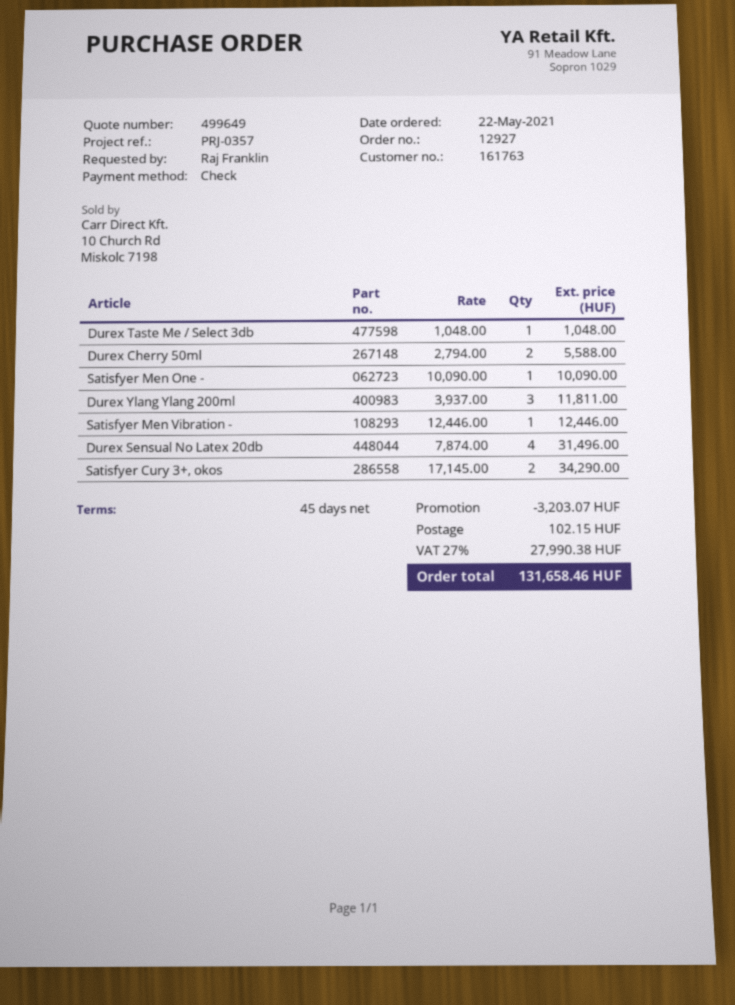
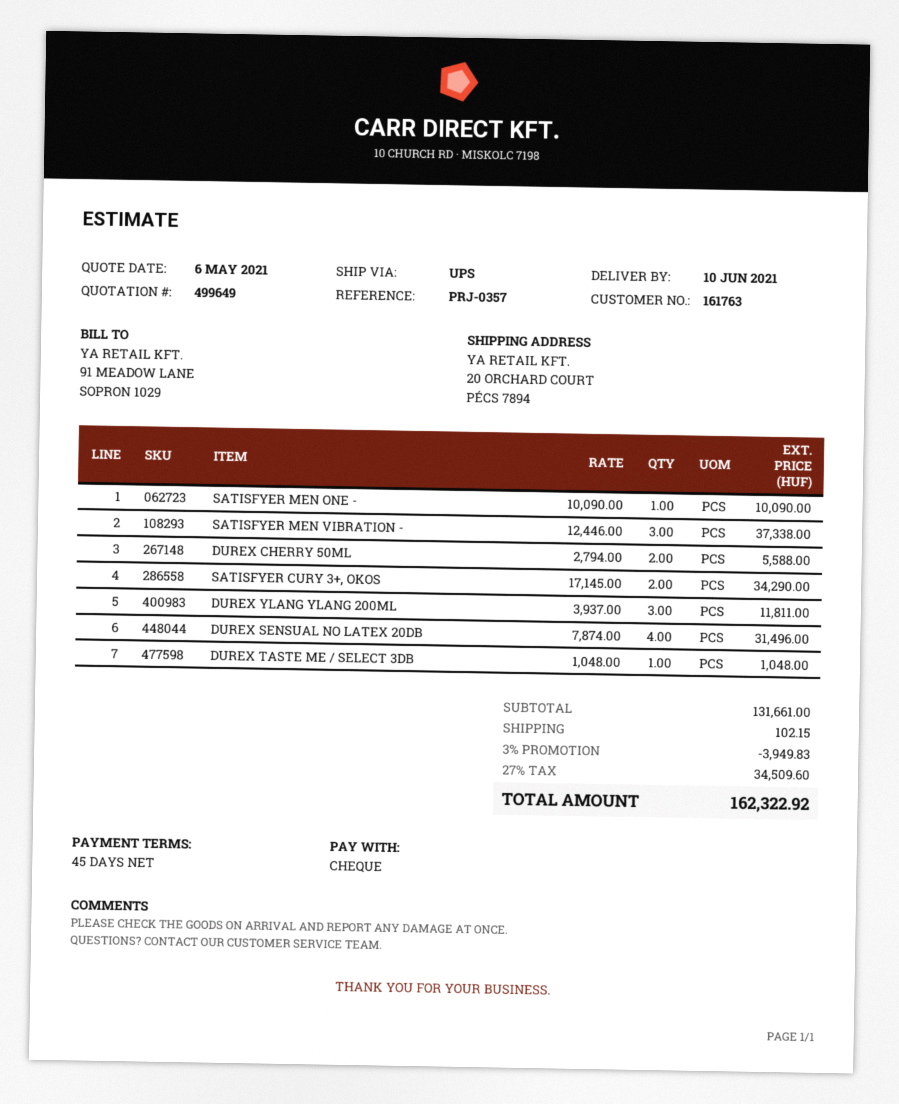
Satisfyer Men Vibration -: 1 x 12446.00 = 12446.00 -> 3 x 12446.00 = 37338.00
discount: 3203.07 -> 3949.83
tax: 27% = 27990.38 -> 27% = 34509.60
total: 131658.46 -> 162322.92

